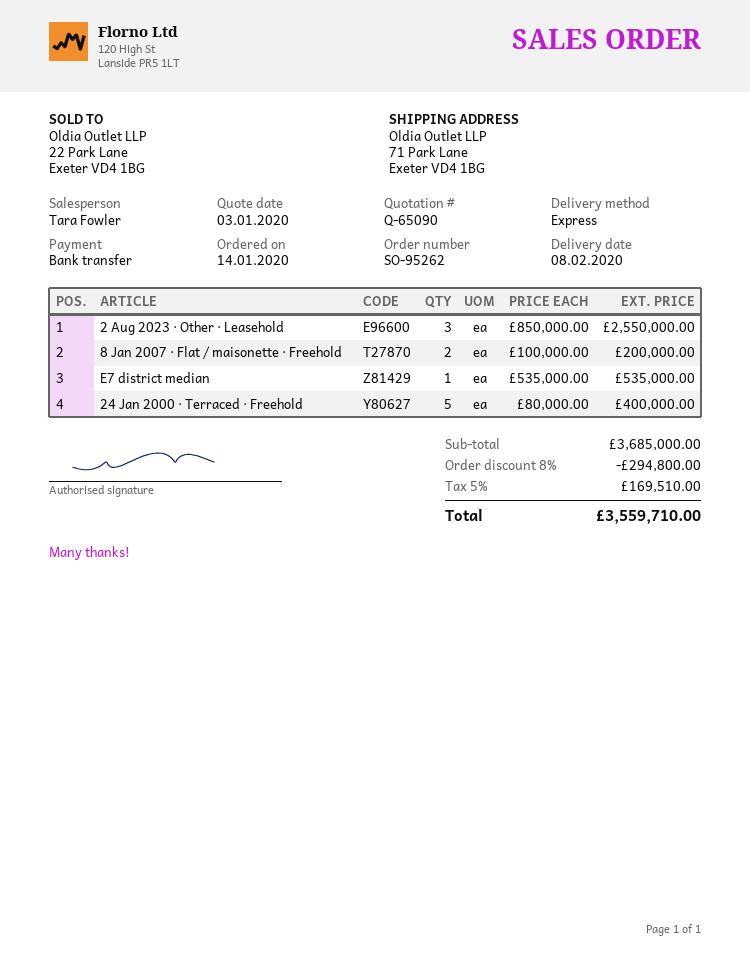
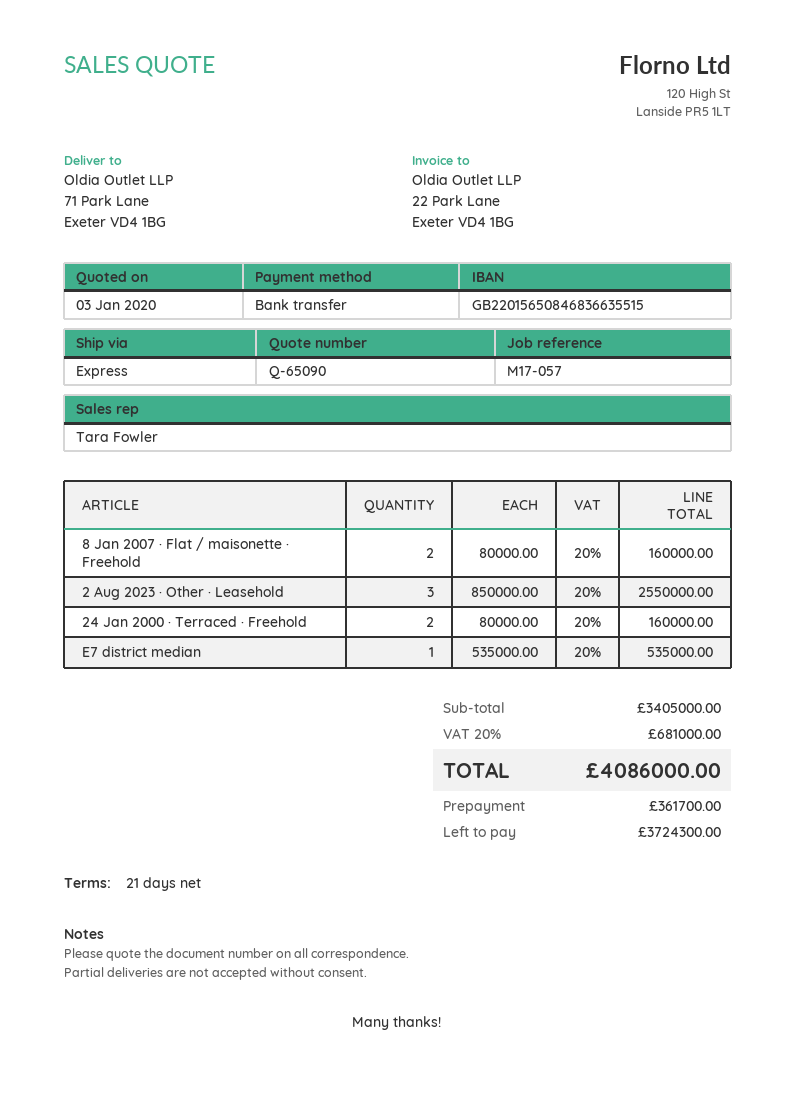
8 Jan 2007 · Flat / maisonette · Freehold: 2 x 100000.00 = 200000.00 -> 2 x 80000.00 = 160000.00
24 Jan 2000 · Terraced · Freehold: 5 x 80000.00 = 400000.00 -> 2 x 80000.00 = 160000.00
subtotal: 3685000.00 -> 3405000.00
discount: 8% = 294800.00 -> none
tax: 5% = 169510.00 -> 20% = 681000.00
total: 3559710.00 -> 4086000.00

